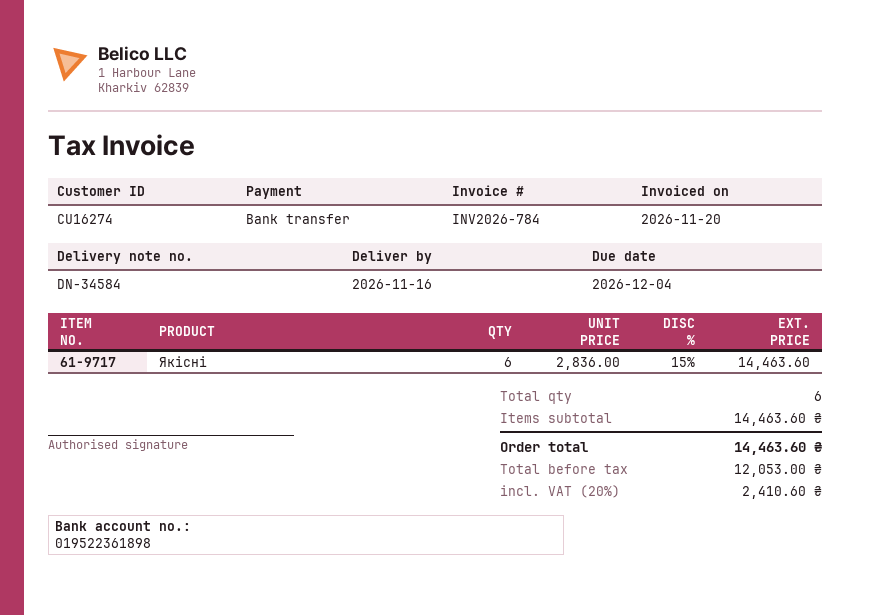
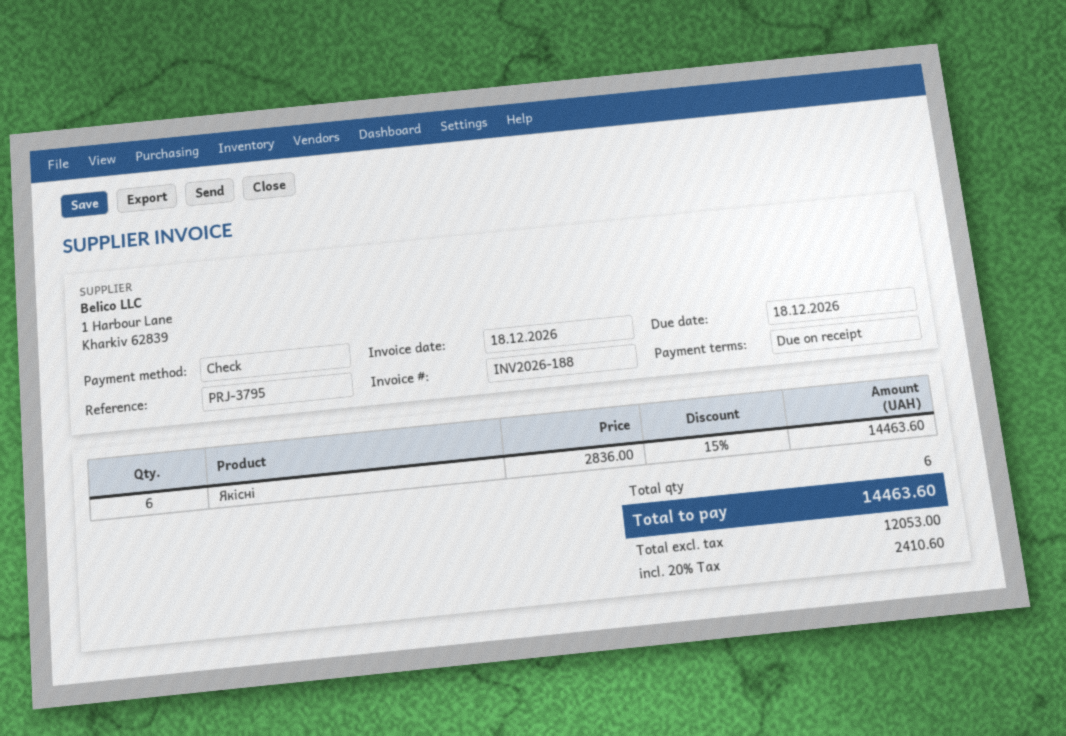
invoice number: INV2026-784 -> INV2026-188
invoice date: 2026-11-20 -> 2026-12-18
due date: 2026-12-04 -> 2026-12-18
payment method: bank transfer -> cheque

